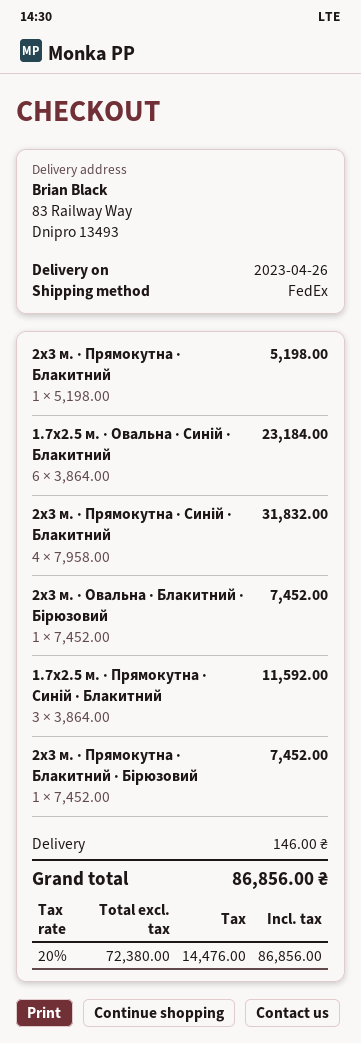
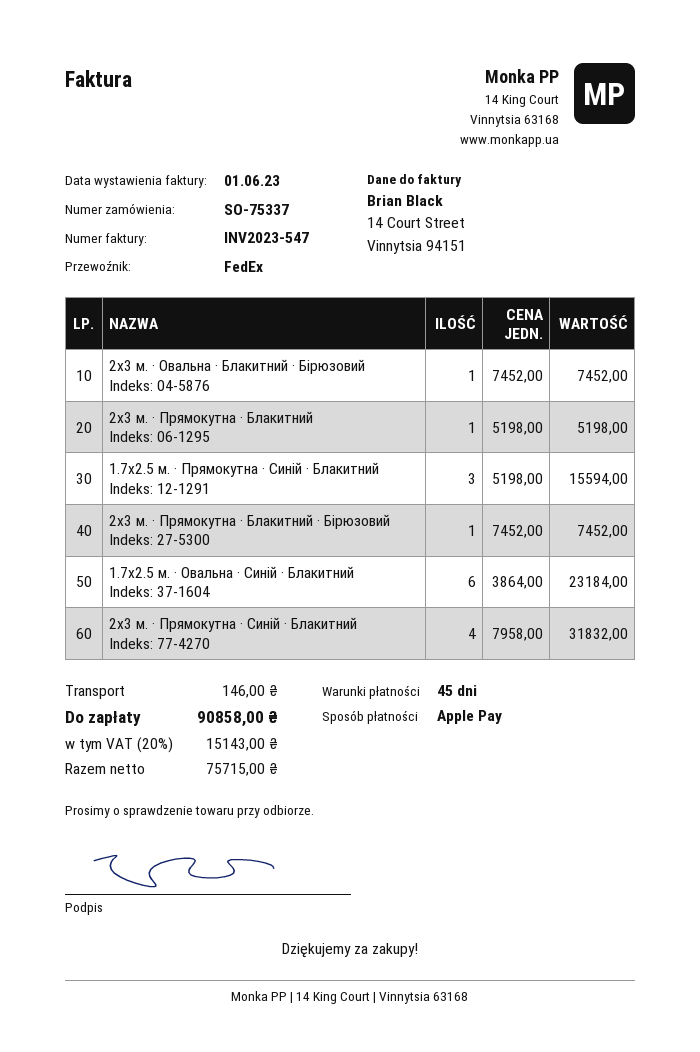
1.7x2.5 м. · Прямокутна · Синій · Блакитний: 3 x 3864.00 = 11592.00 -> 3 x 5198.00 = 15594.00
net: 72380.00 -> 75715.00
tax: 20% = 14476.00 -> 20% = 15143.00
total: 86856.00 -> 90858.00

